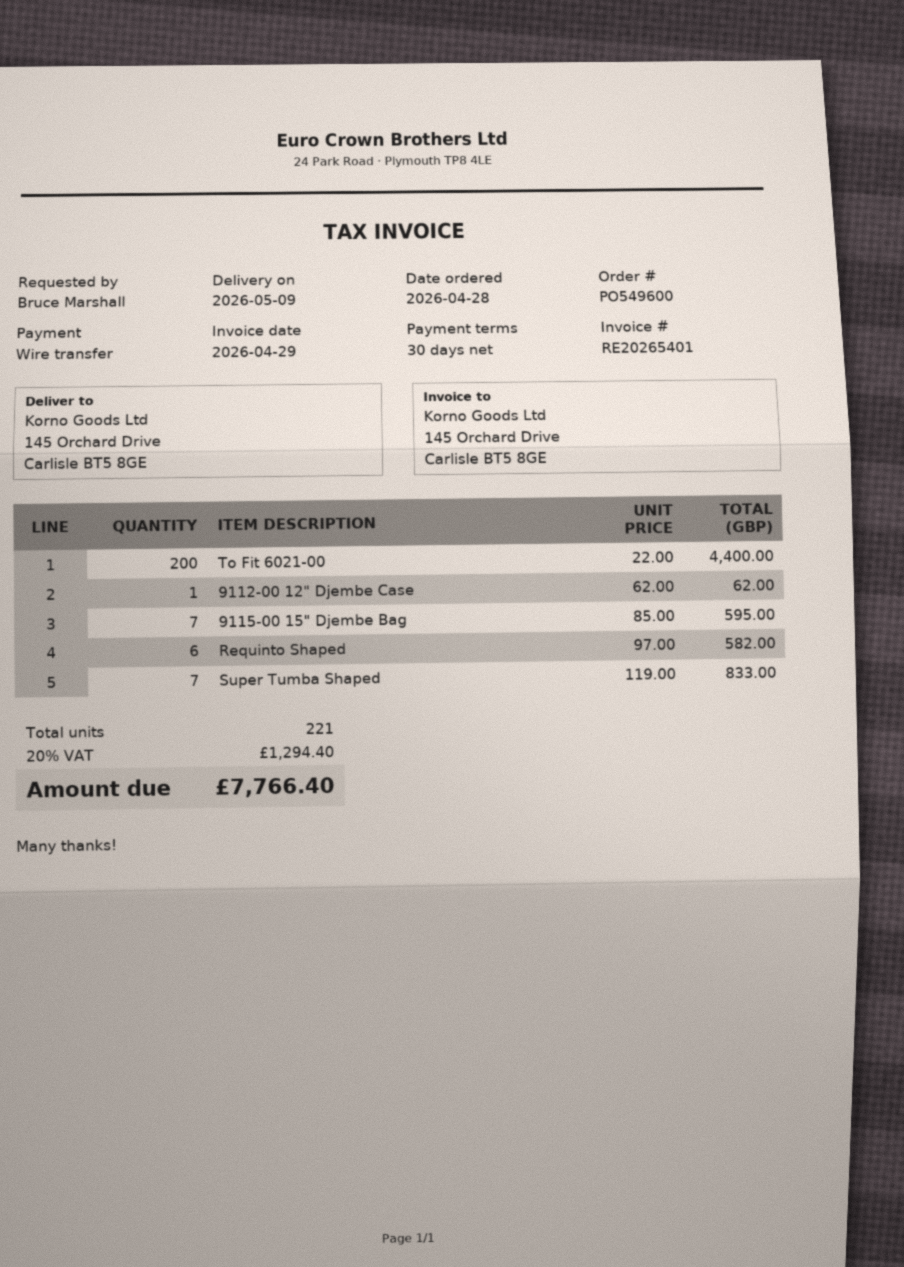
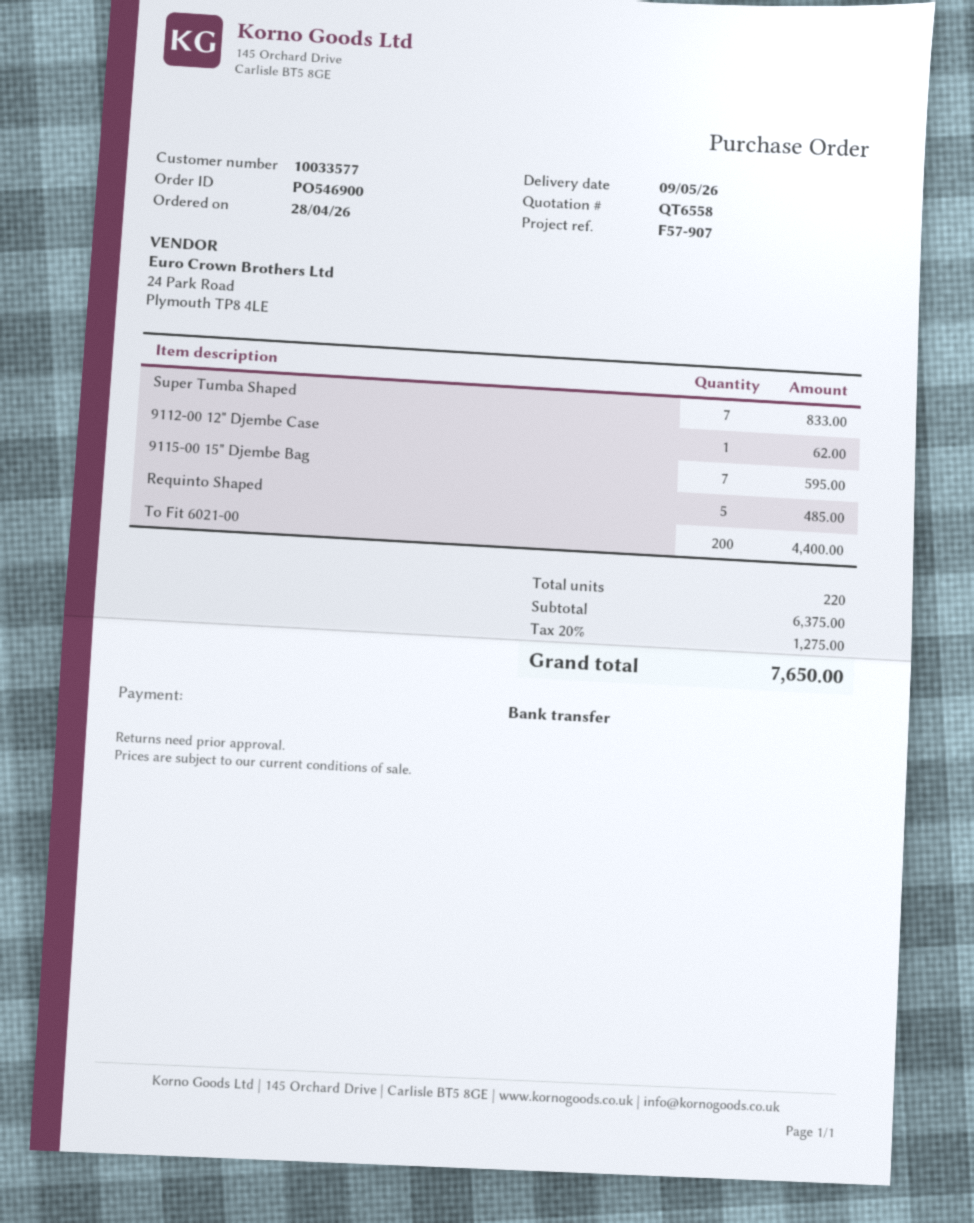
order number: PO549600 -> PO546900
Requinto Shaped: 6 for 582.00 -> 5 for 485.00
total quantity: 221 -> 220
tax: 20% = 1294.40 -> 20% = 1275.00
total: 7766.40 -> 7650.00

